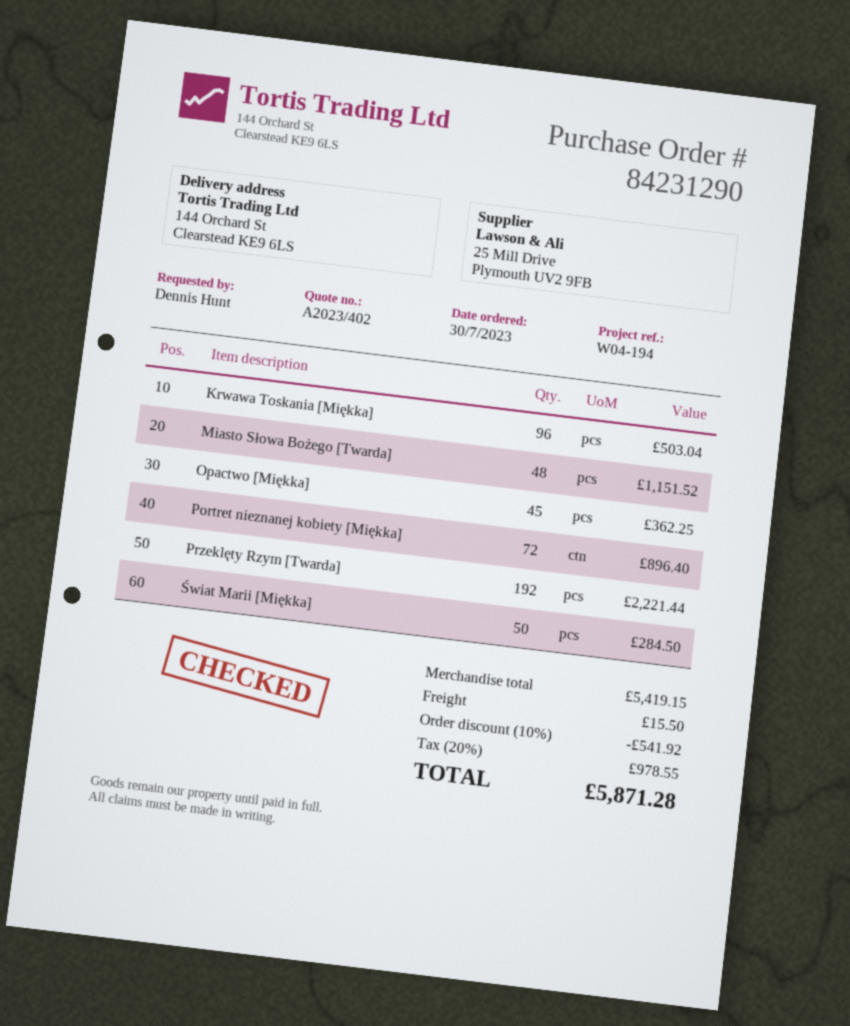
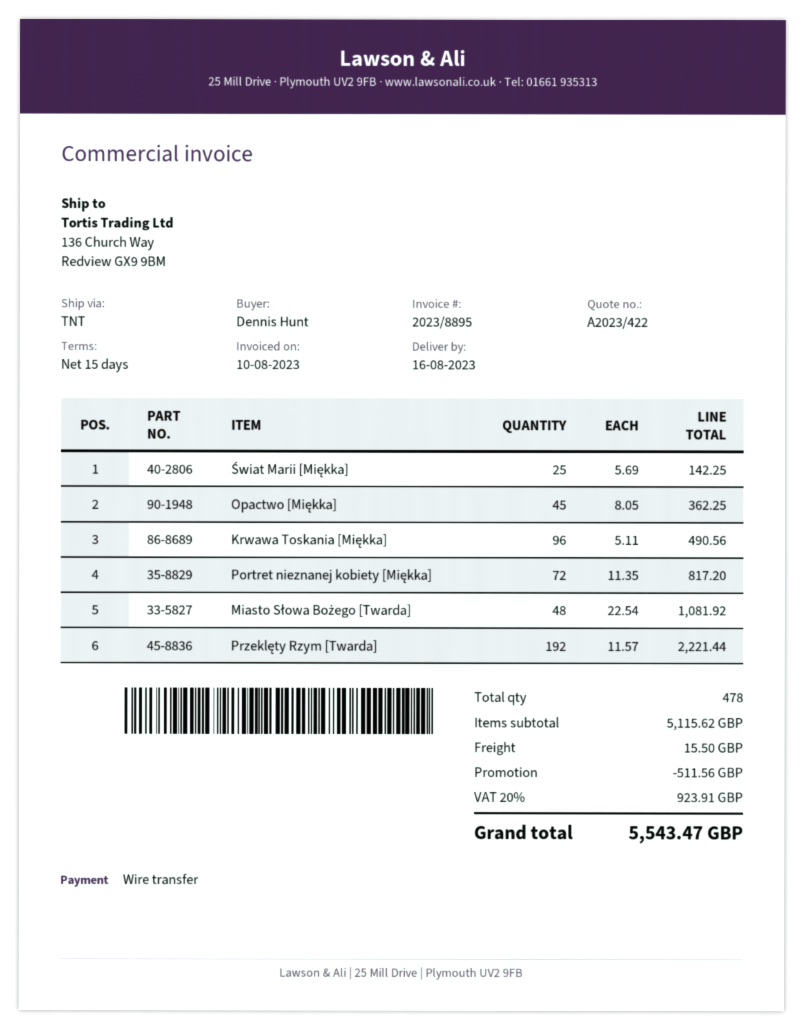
quote number: A2023/402 -> A2023/422
ship to: 144 Orchard St, Clearstead KE9 6LS -> 136 Church Way, Redview GX9 9BM
Krwawa Toskania [Miękka]: 96 for 503.04 -> 96 for 490.56
Miasto Słowa Bożego [Twarda]: 48 for 1151.52 -> 48 for 1081.92
Portret nieznanej kobiety [Miękka]: 72 for 896.40 -> 72 for 817.20
Świat Marii [Miękka]: 50 for 284.50 -> 25 for 142.25
subtotal: 5419.15 -> 5115.62
discount: 541.92 -> 511.56
tax: 20% = 978.55 -> 20% = 923.91
total: 5871.28 -> 5543.47

